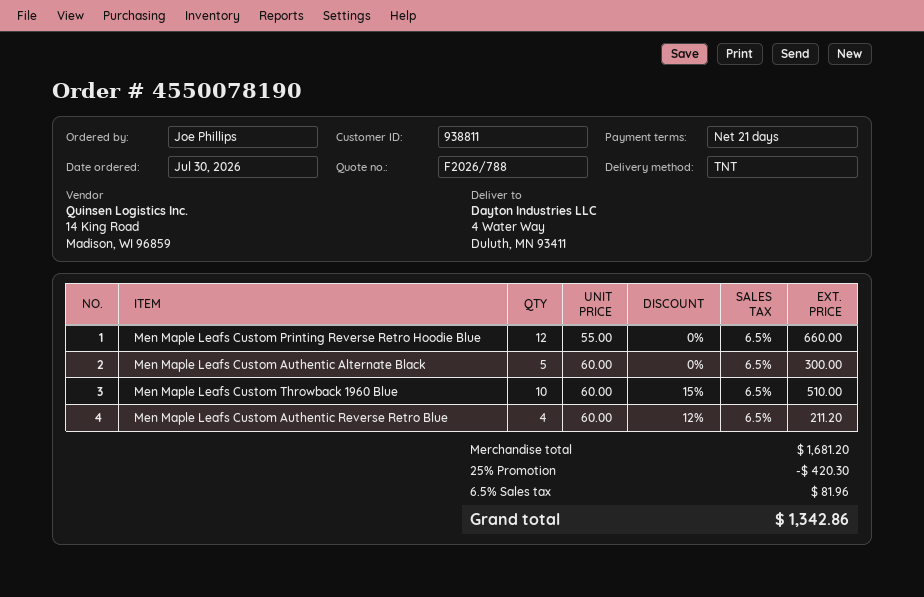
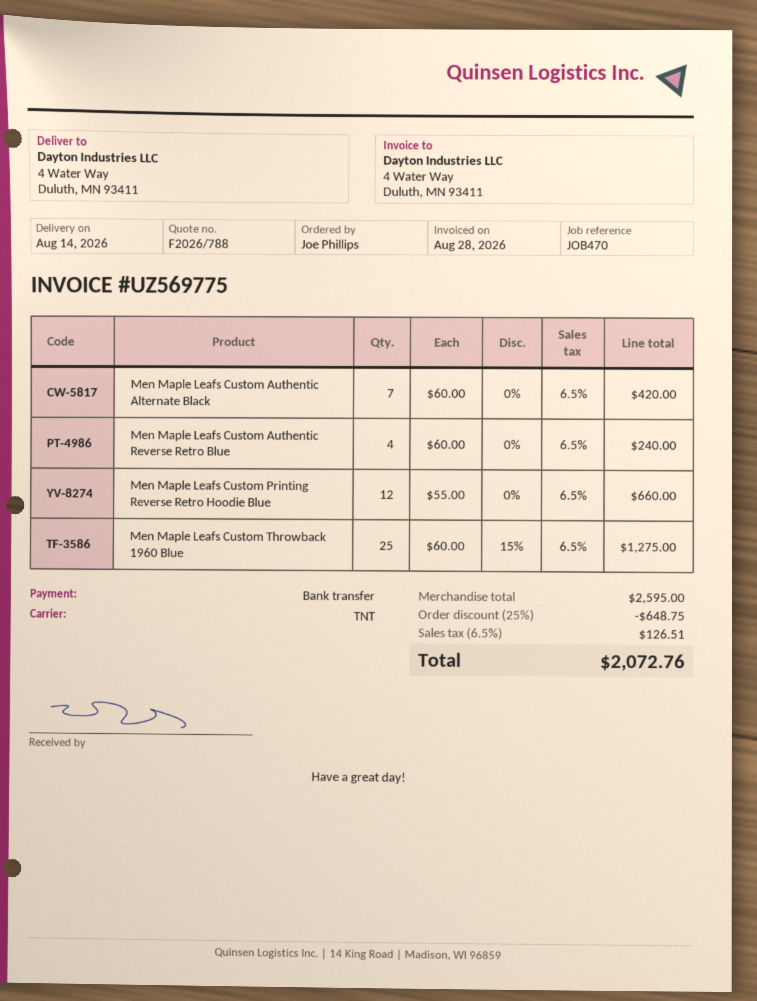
Men Maple Leafs Custom Authentic Alternate Black: 5 x 60.00 = 300.00 -> 7 x 60.00 = 420.00
Men Maple Leafs Custom Throwback 1960 Blue: 10 x 60.00 - 15% = 510.00 -> 25 x 60.00 - 15% = 1275.00
Men Maple Leafs Custom Authentic Reverse Retro Blue: 4 x 60.00 - 12% = 211.20 -> 4 x 60.00 = 240.00
subtotal: 1681.20 -> 2595.00
discount: 25% = 420.30 -> 25% = 648.75
tax: 6.5% = 81.96 -> 6.5% = 126.51
total: 1342.86 -> 2072.76

